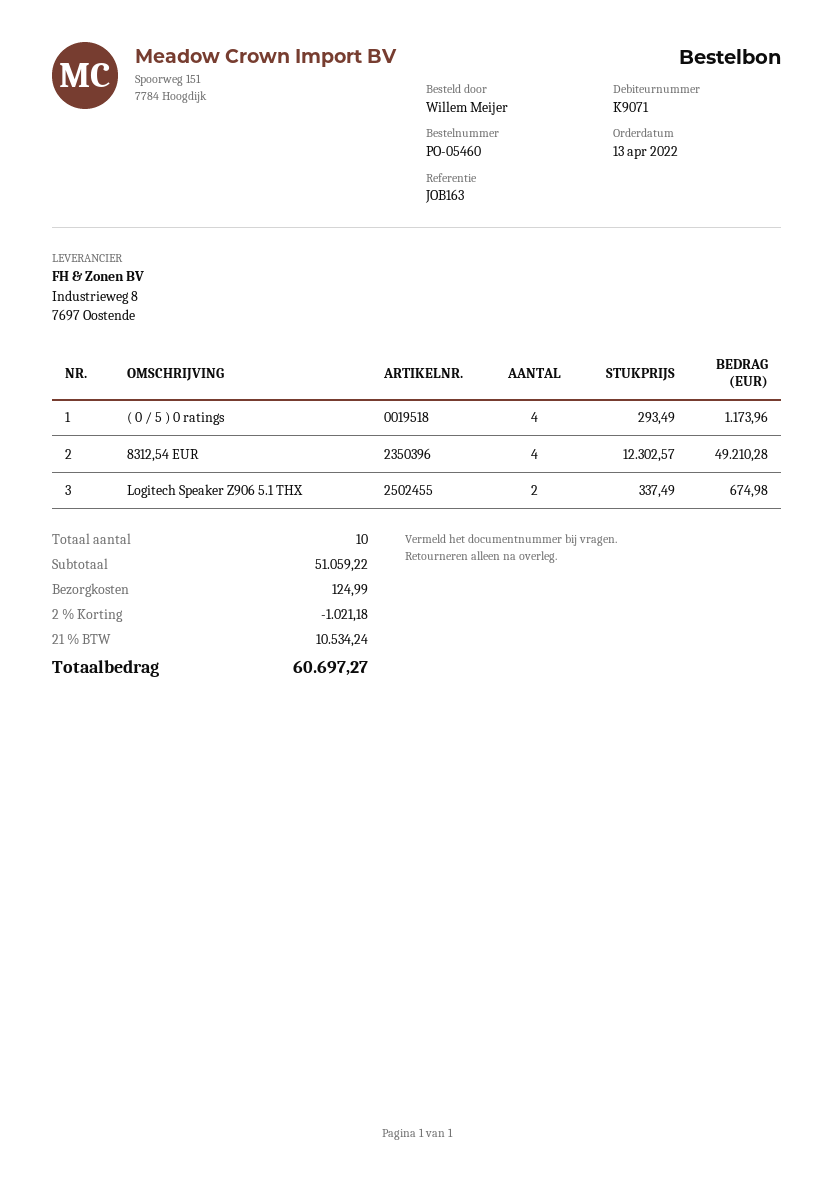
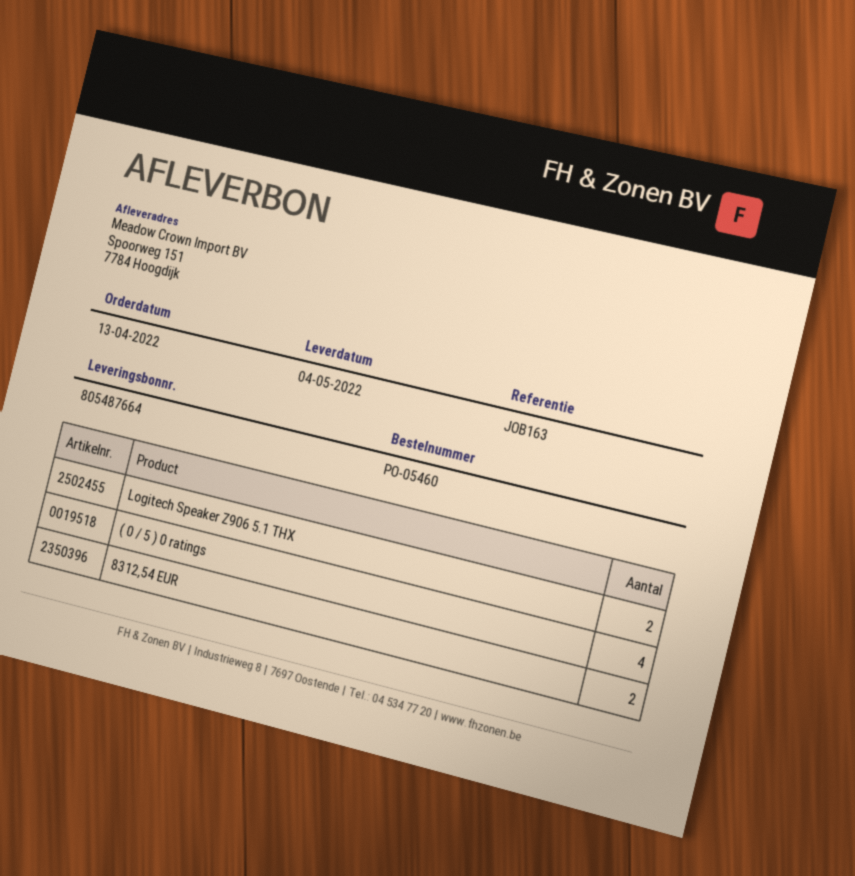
8312,54 EUR: 4 -> 2

